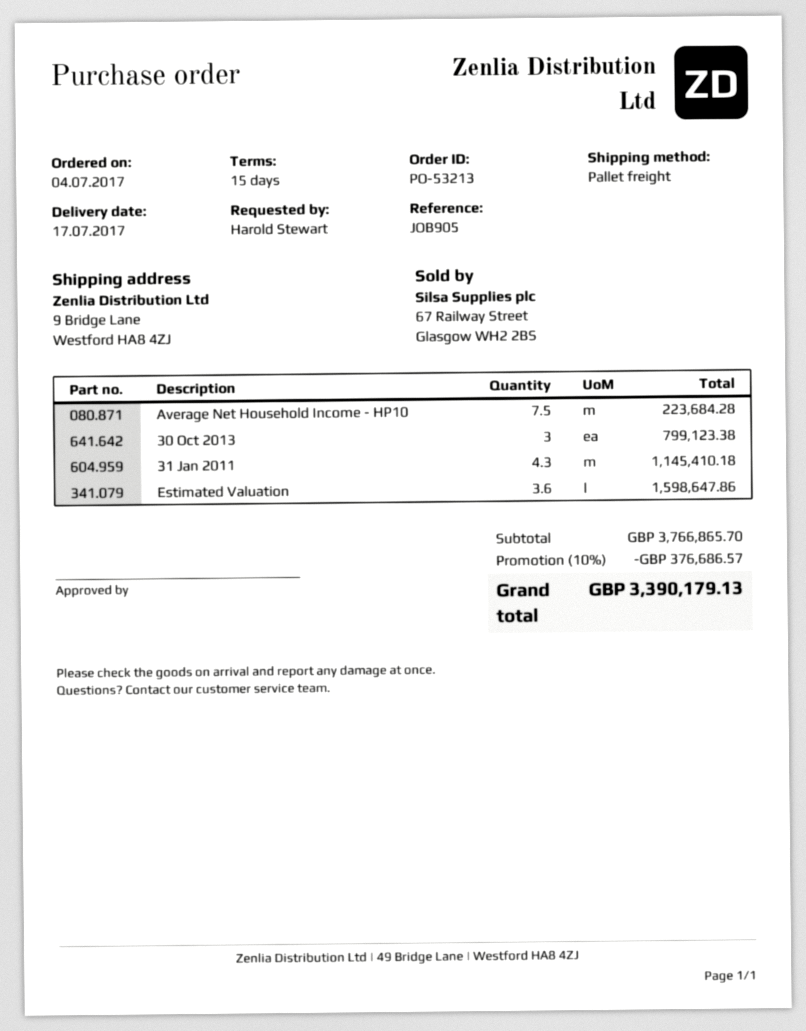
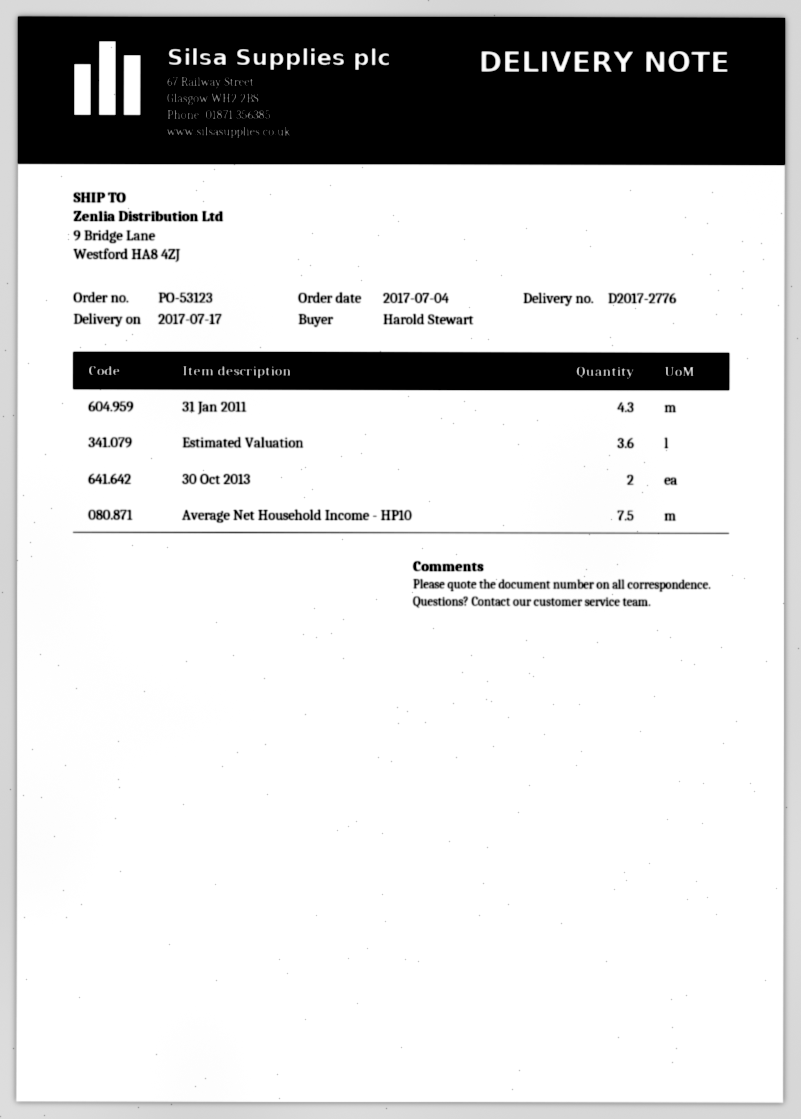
order number: PO-53213 -> PO-53123
30 Oct 2013: 3 -> 2

